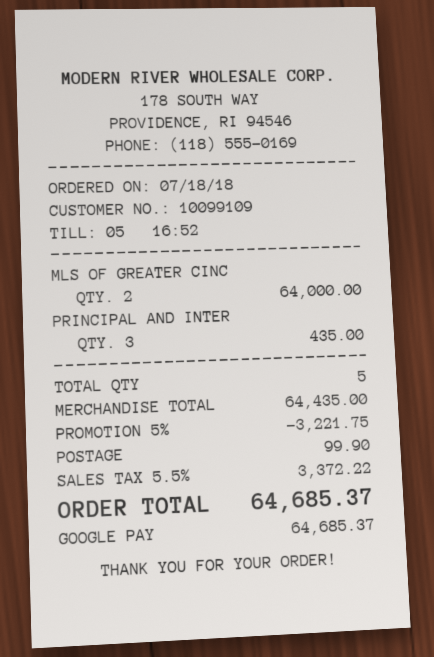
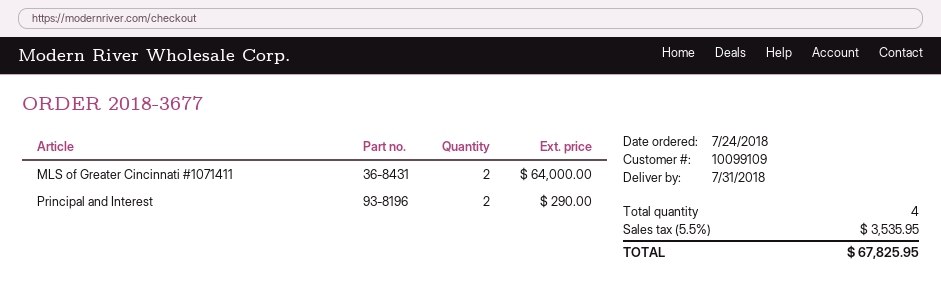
order date: 2018-07-18 -> 2018-07-24
PRINCIPAL AND INTER: 3 for 435.00 -> 2 for 290.00
total quantity: 5 -> 4
discount: 5% = 3221.75 -> none
shipping: 99.90 -> none
tax: 5.5% = 3372.22 -> 5.5% = 3535.95
total: 64685.37 -> 67825.95

